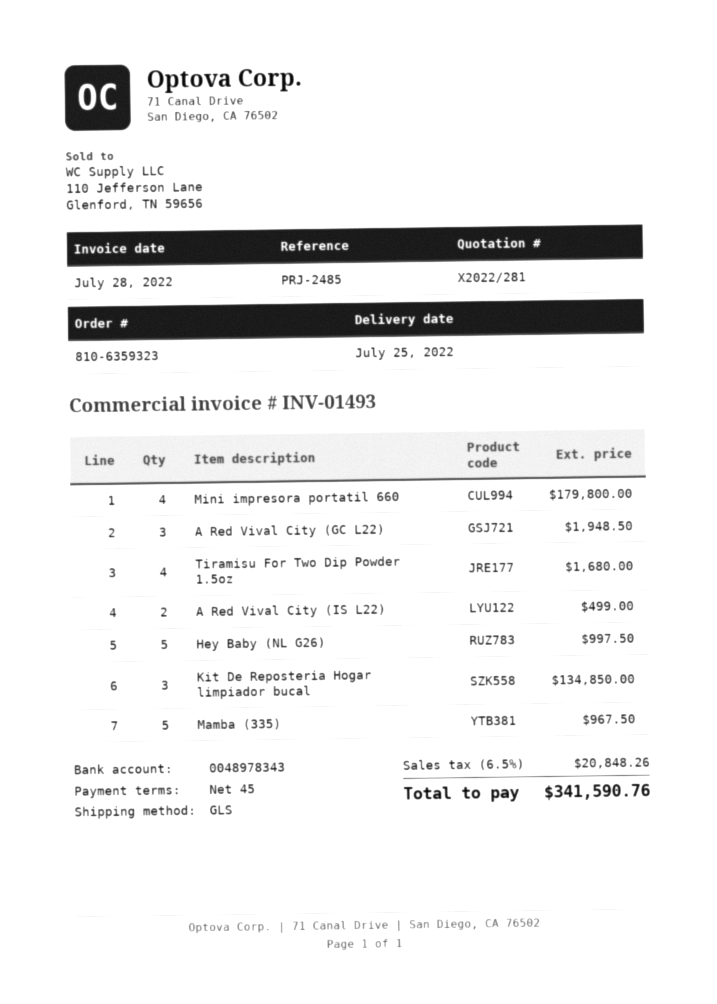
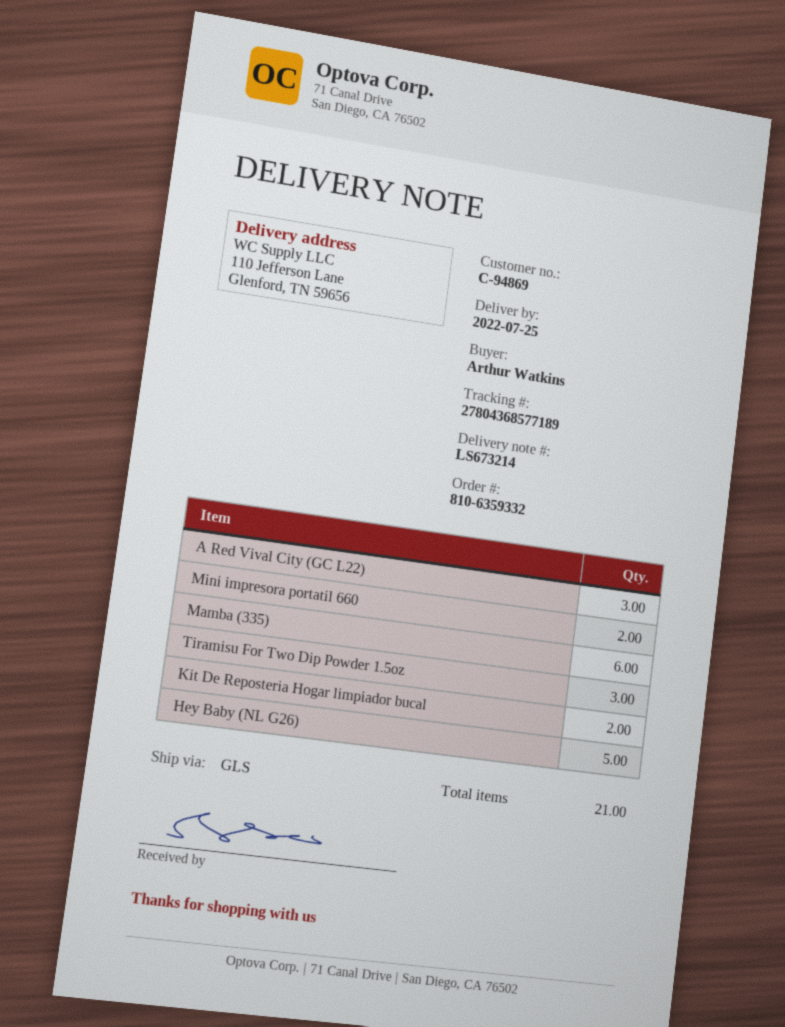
order number: 810-6359323 -> 810-6359332
Mini impresora portatil 660: 4 -> 2
Tiramisu For Two Dip Powder 1.5oz: 4 -> 3
A Red Vival City (IS L22): 2 -> none
Kit De Reposteria Hogar limpiador bucal: 3 -> 2
Mamba (335): 5 -> 6

